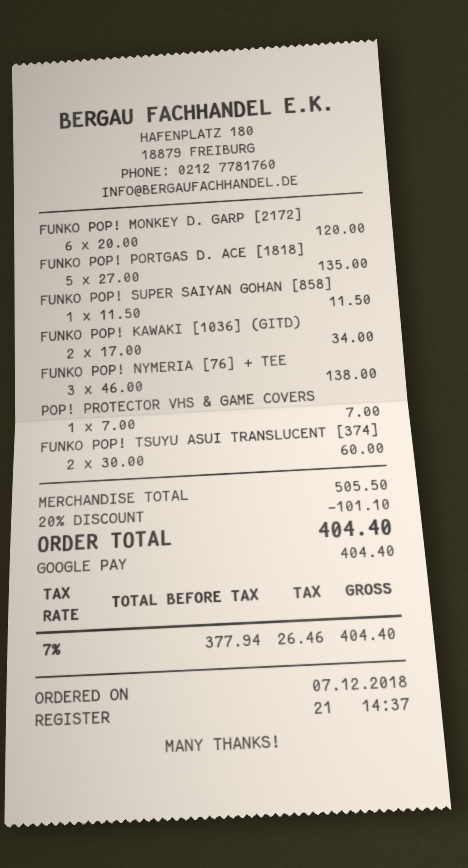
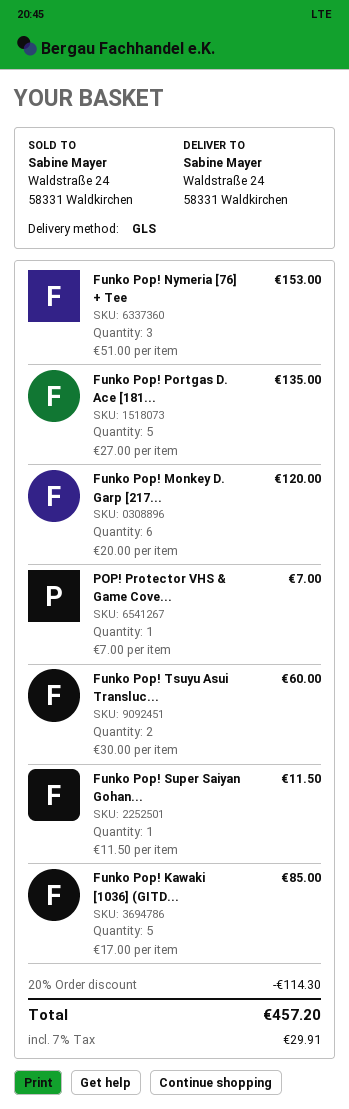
FUNKO POP! KAWAKI [1036] (GITD): 2 x 17.00 = 34.00 -> 5 x 17.00 = 85.00
FUNKO POP! NYMERIA [76] + TEE: 3 x 46.00 = 138.00 -> 3 x 51.00 = 153.00
discount: 20% = 101.10 -> 20% = 114.30
tax: 7% = 26.46 -> 7% = 29.91
total: 404.40 -> 457.20

